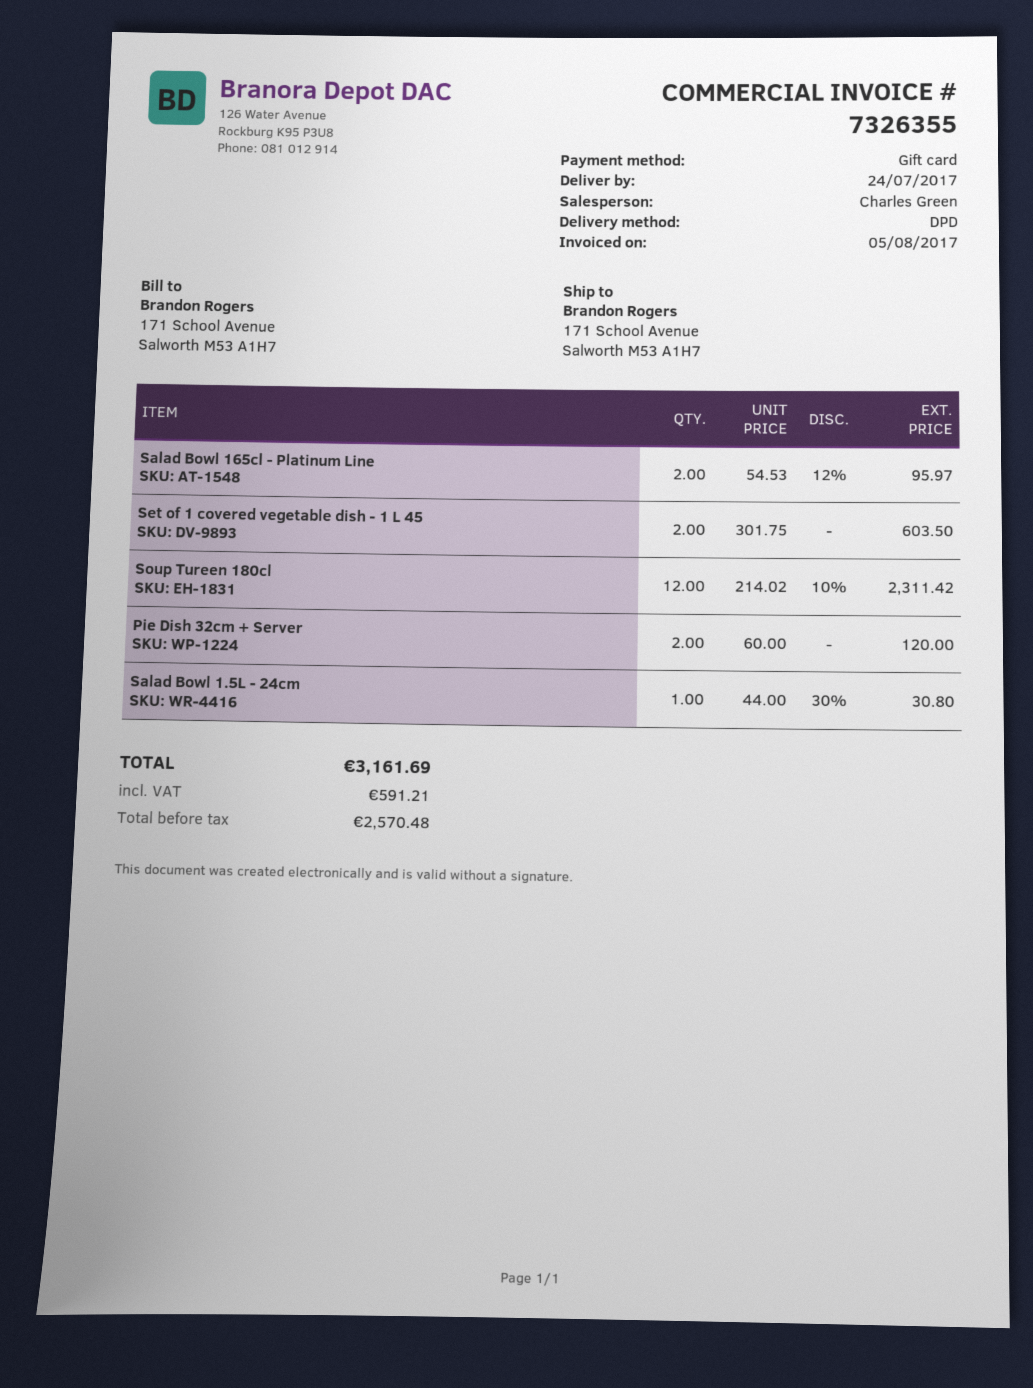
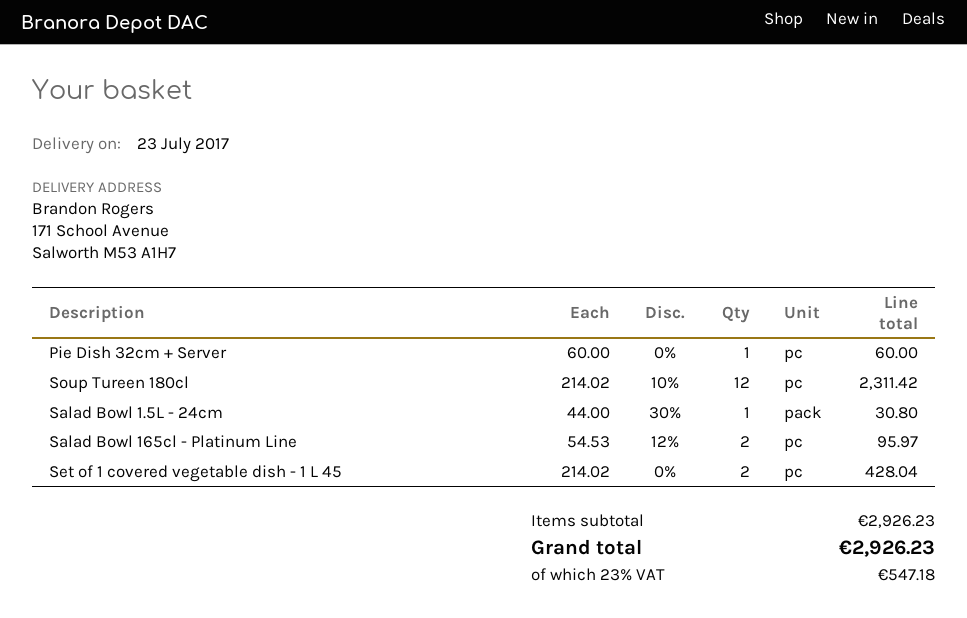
delivery date: 2017-07-24 -> 2017-07-23
Set of 1 covered vegetable dish - 1 L 45: 2 x 301.75 = 603.50 -> 2 x 214.02 = 428.04
Pie Dish 32cm + Server: 2 x 60.00 = 120.00 -> 1 x 60.00 = 60.00
tax: 591.21 -> 547.18
total: 3161.69 -> 2926.23

